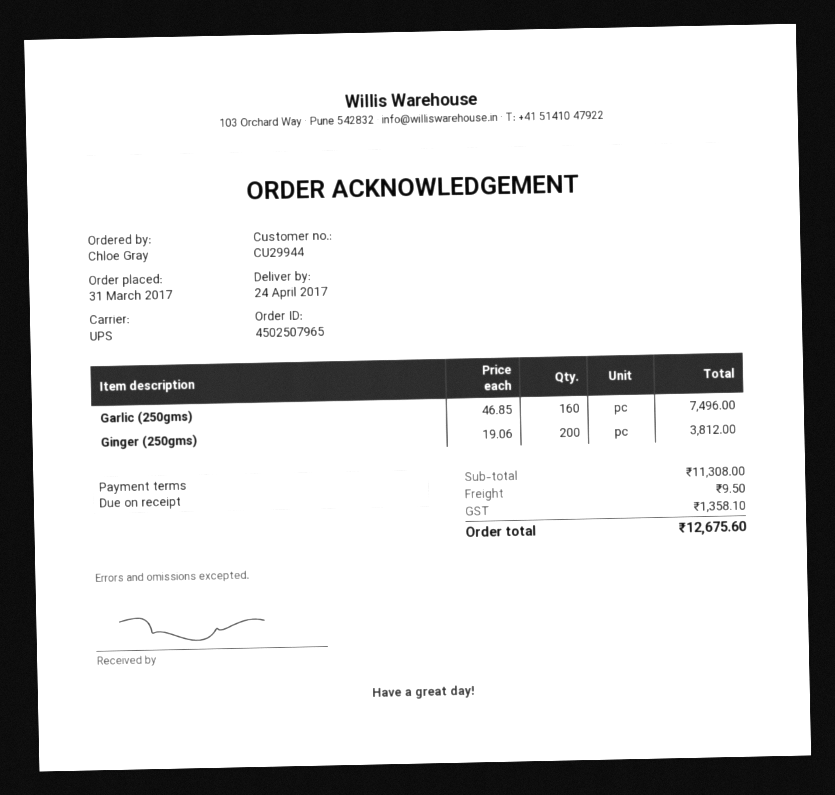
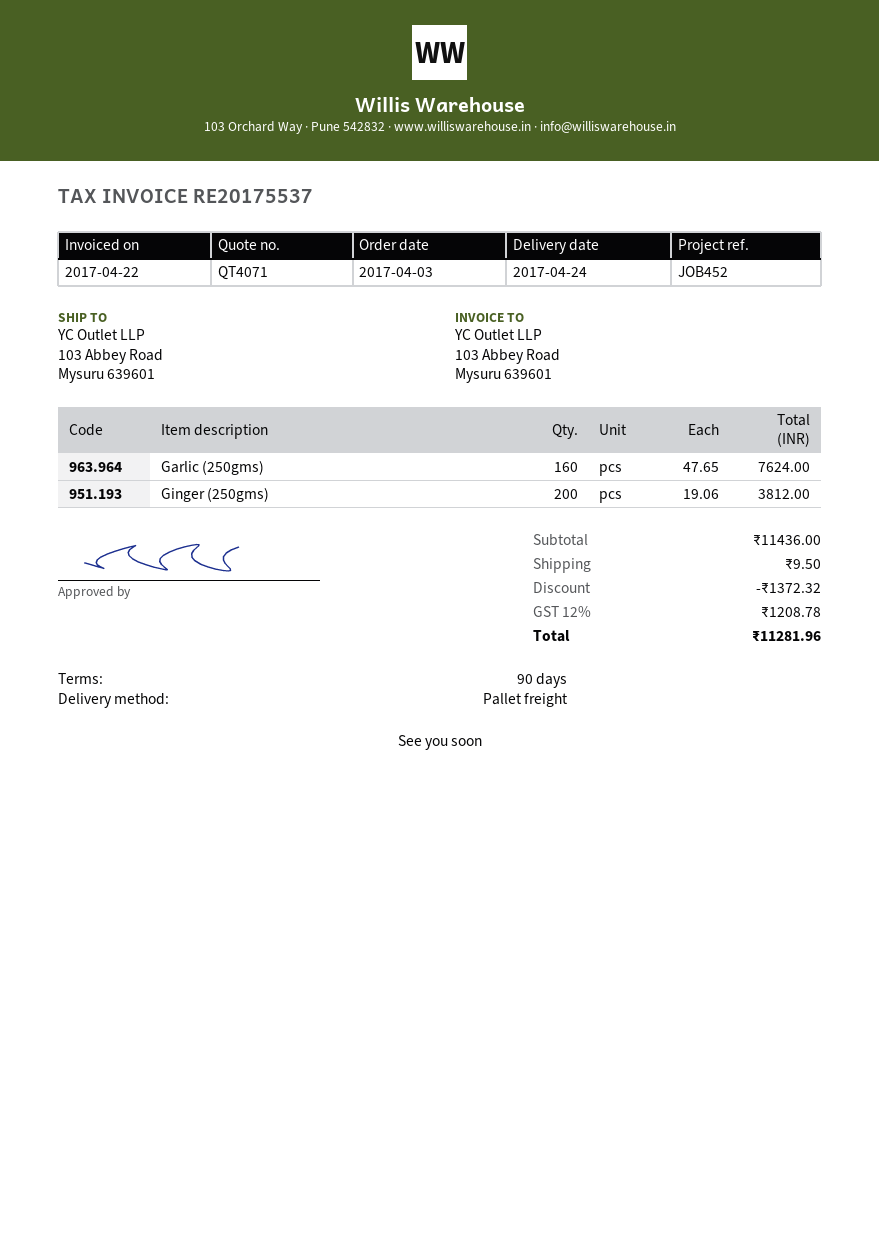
order date: 2017-03-31 -> 2017-04-03
payment terms: on receipt -> 90 days
shipping method: UPS -> pallet freight
Garlic (250gms): 160 x 46.85 = 7496.00 -> 160 x 47.65 = 7624.00
subtotal: 11308.00 -> 11436.00
discount: none -> 1372.32
tax: 1358.10 -> 1208.78
total: 12675.60 -> 11281.96

